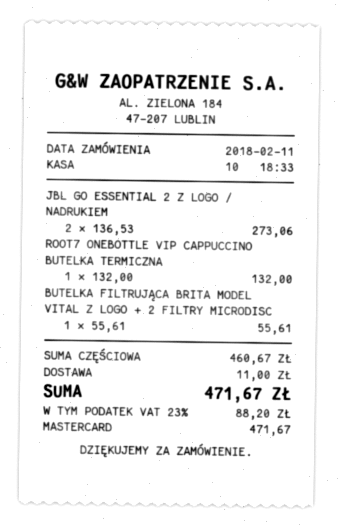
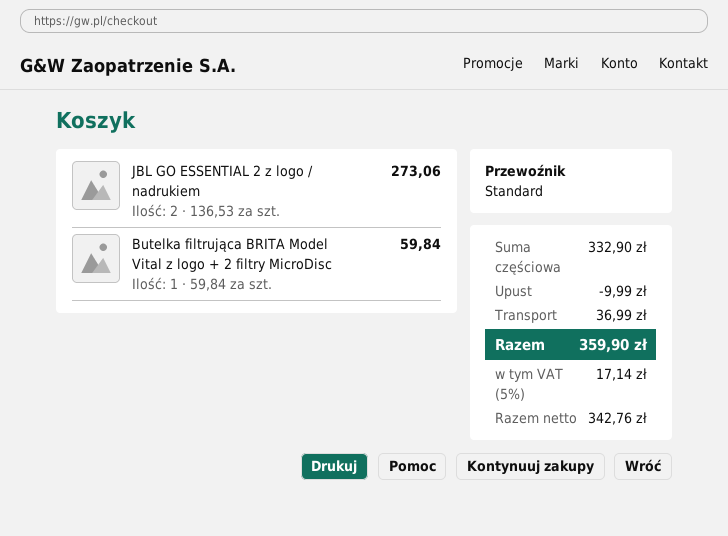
ROOT7 ONEBOTTLE VIP CAPPUCCINO BUTELKA TERMICZNA: 1 x 132.00 = 132.00 -> none
BUTELKA FILTRUJĄCA BRITA MODEL VITAL Z LOGO + 2 FILTRY MICRODISC: 1 x 55.61 = 55.61 -> 1 x 59.84 = 59.84
subtotal: 460.67 -> 332.90
discount: none -> 9.99
shipping: 11.00 -> 36.99
tax: 23% = 88.20 -> 5% = 17.14
total: 471.67 -> 359.90

